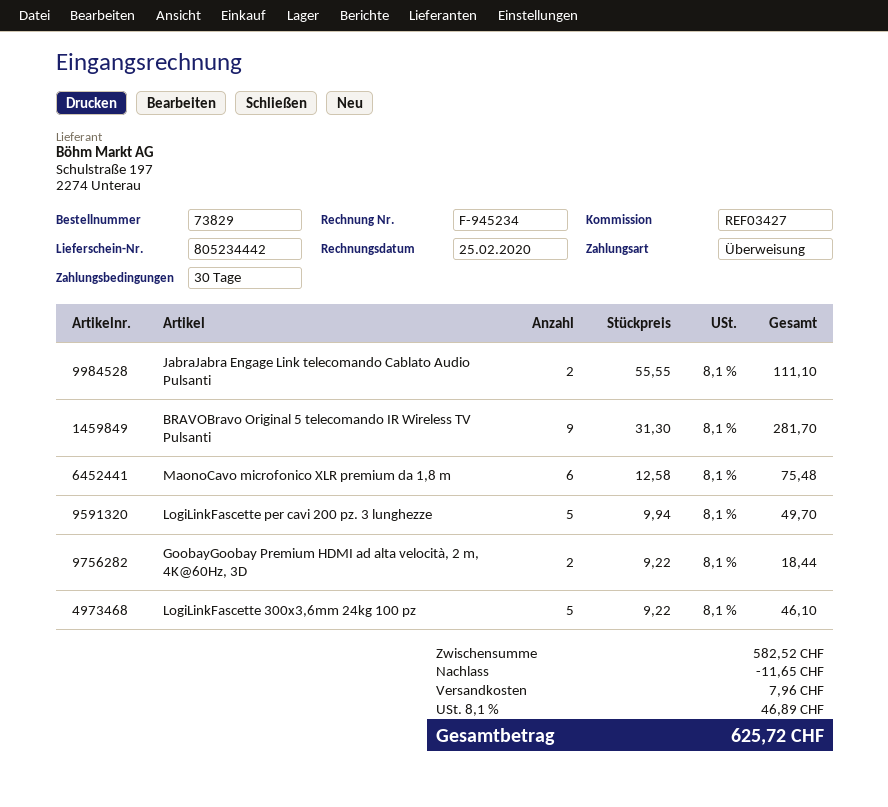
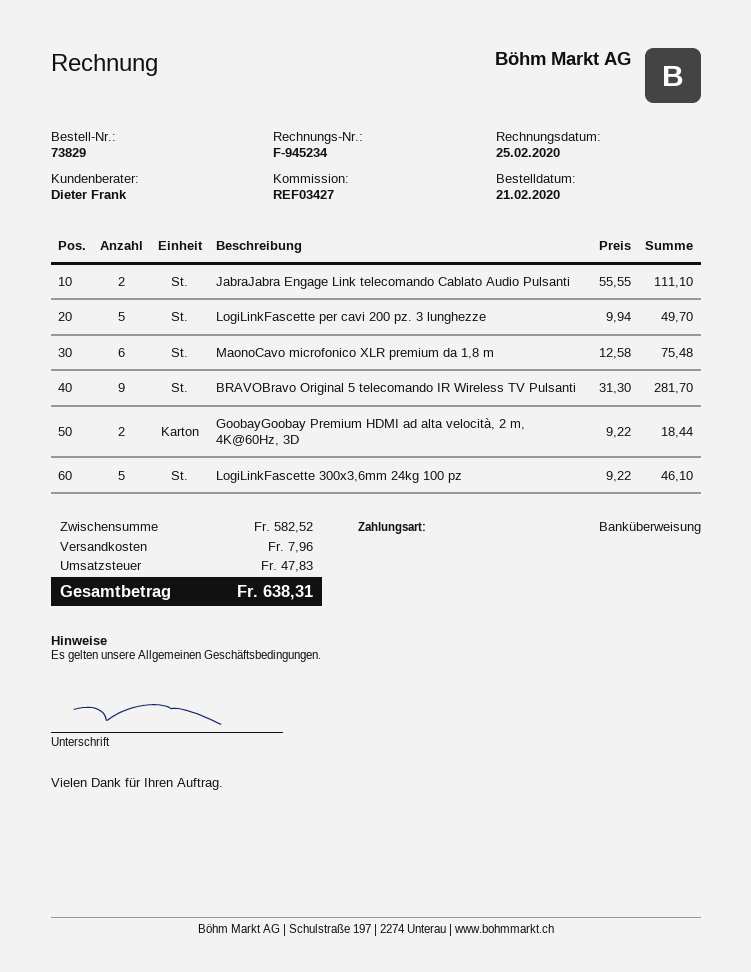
discount: 11.65 -> none
tax: 46.89 -> 47.83
total: 625.72 -> 638.31

